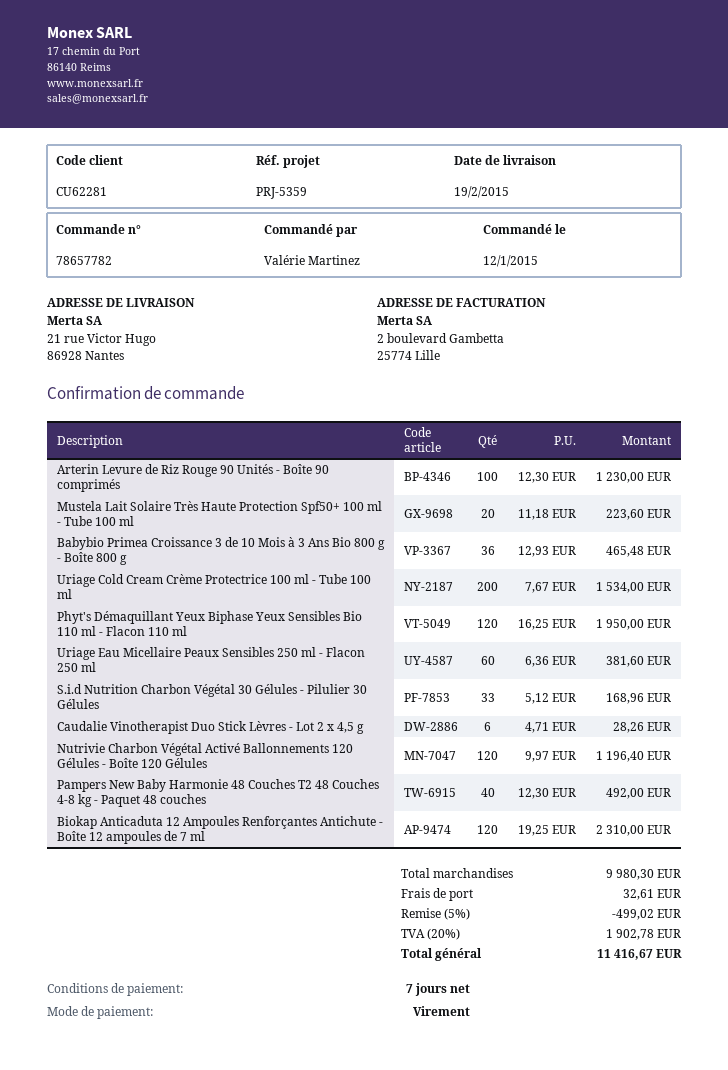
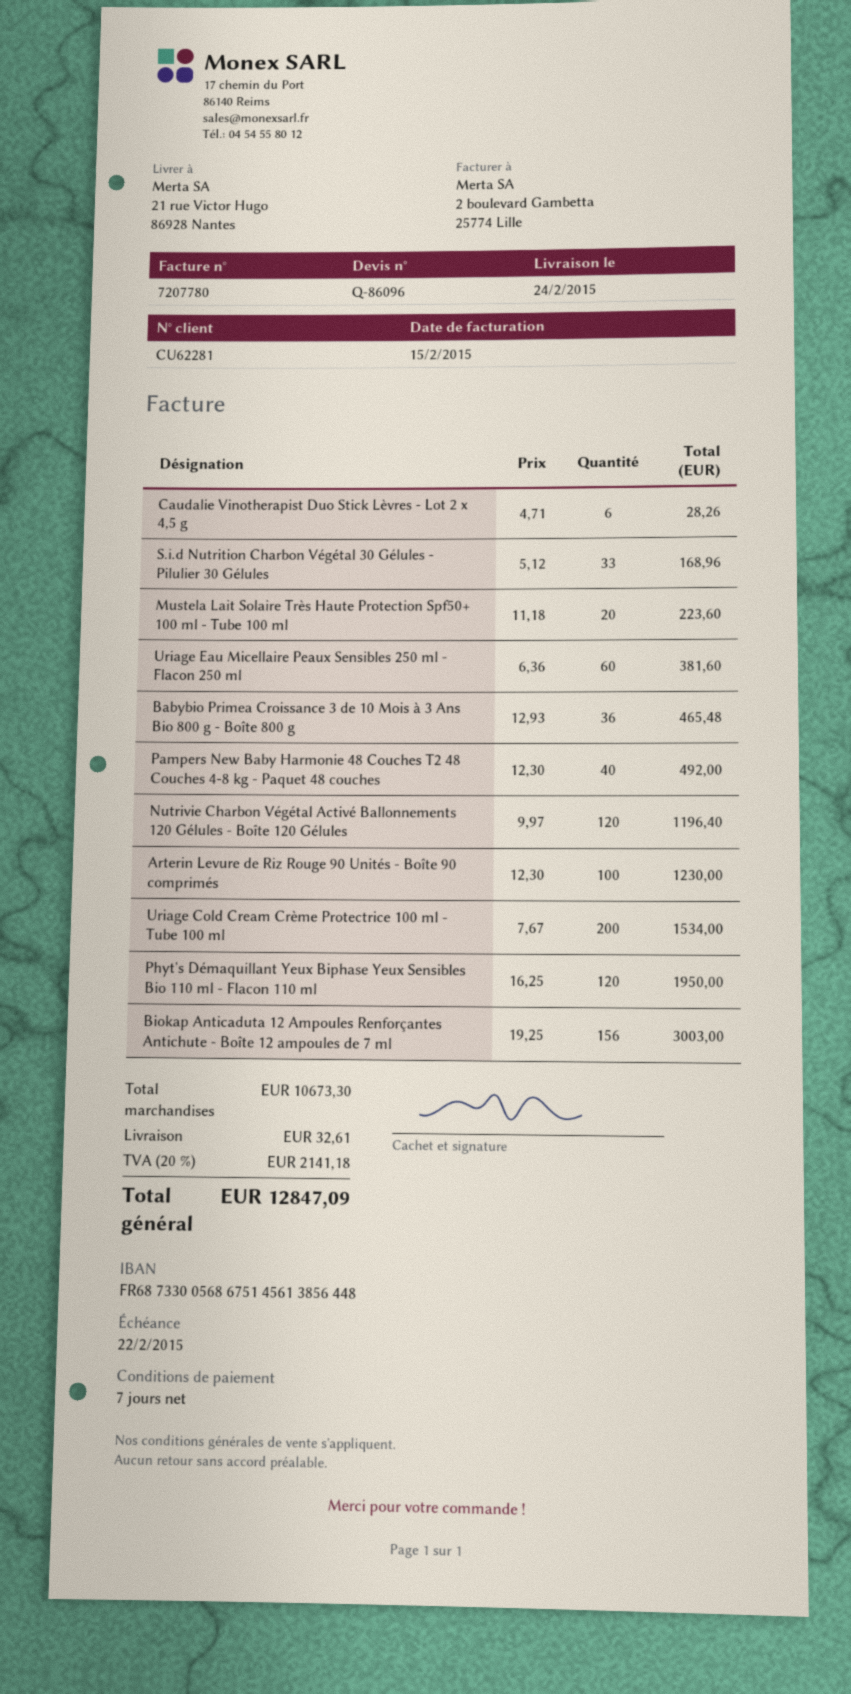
delivery date: 2015-02-19 -> 2015-02-24
Biokap Anticaduta 12 Ampoules Renforçantes Antichute - Boîte 12 ampoules de 7 ml: 120 x 19.25 = 2310.00 -> 156 x 19.25 = 3003.00
subtotal: 9980.30 -> 10673.30
discount: 5% = 499.02 -> none
tax: 20% = 1902.78 -> 20% = 2141.18
total: 11416.67 -> 12847.09

